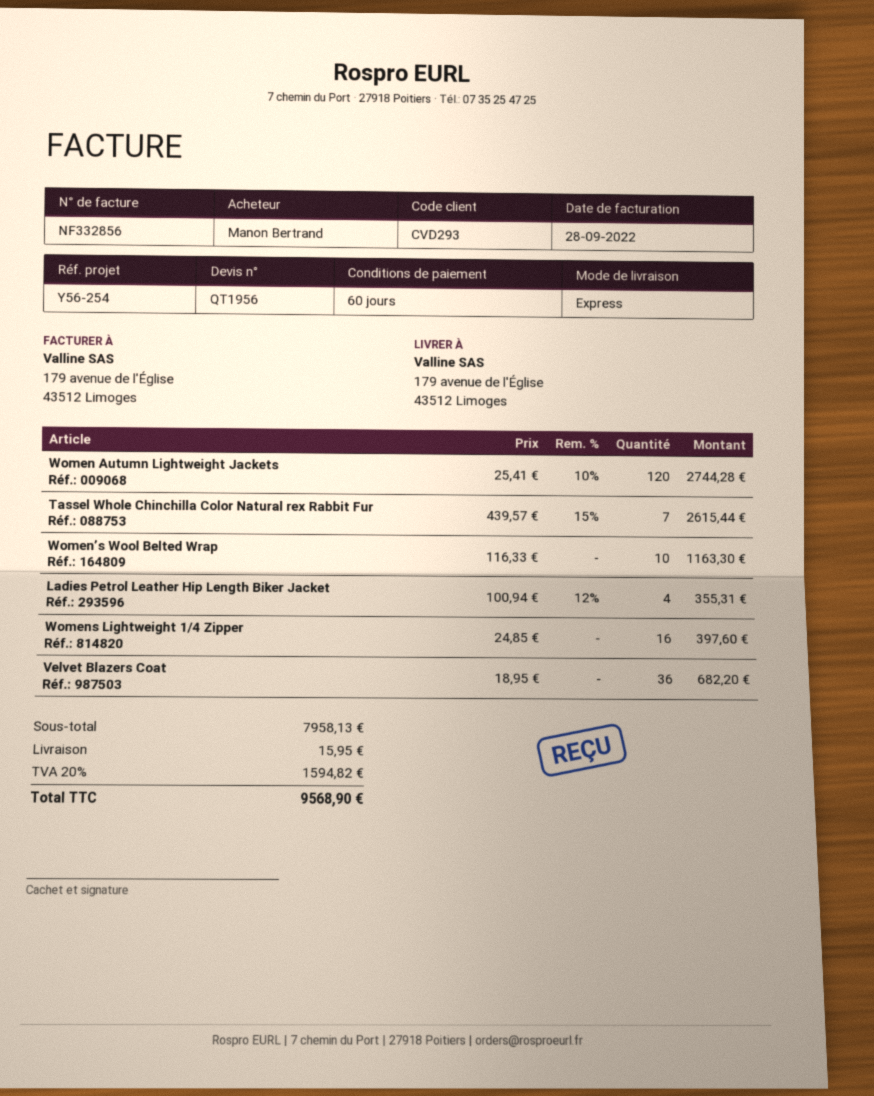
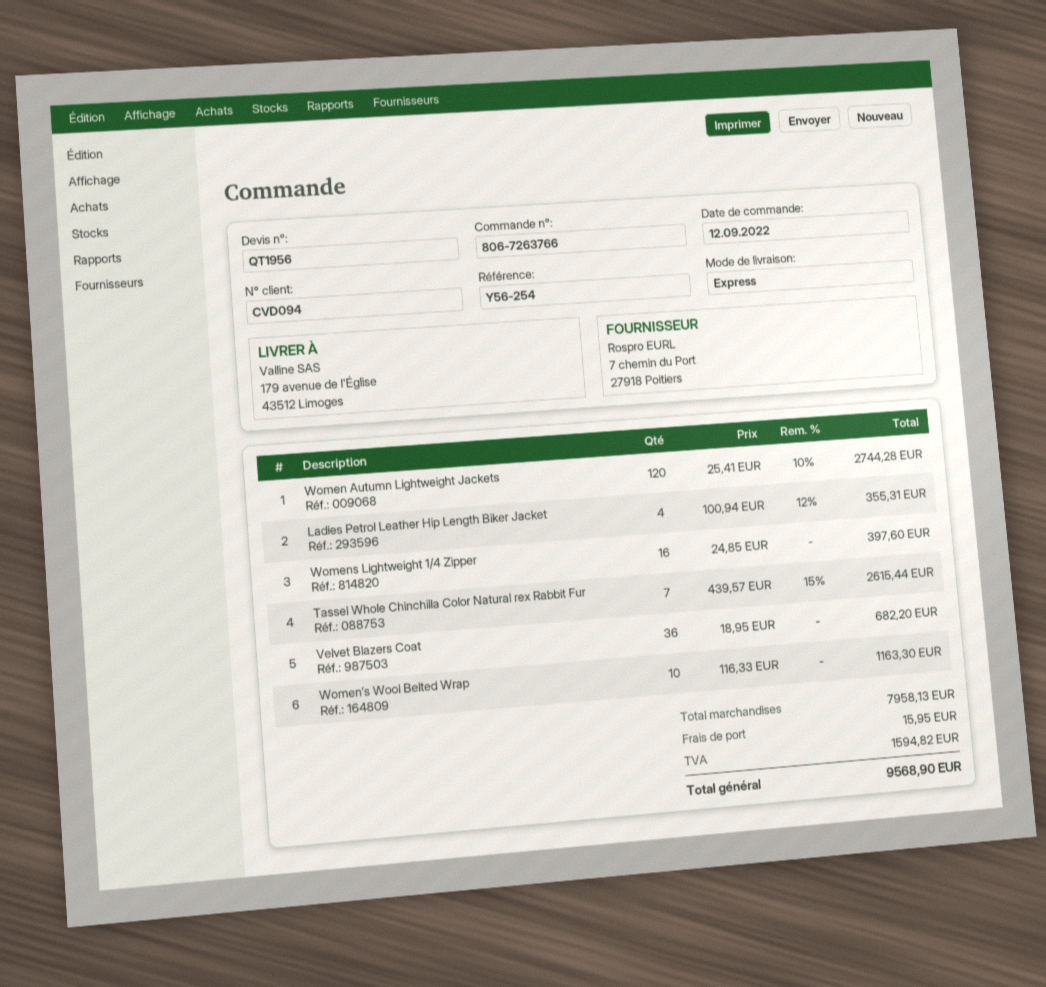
customer number: CVD293 -> CVD094

